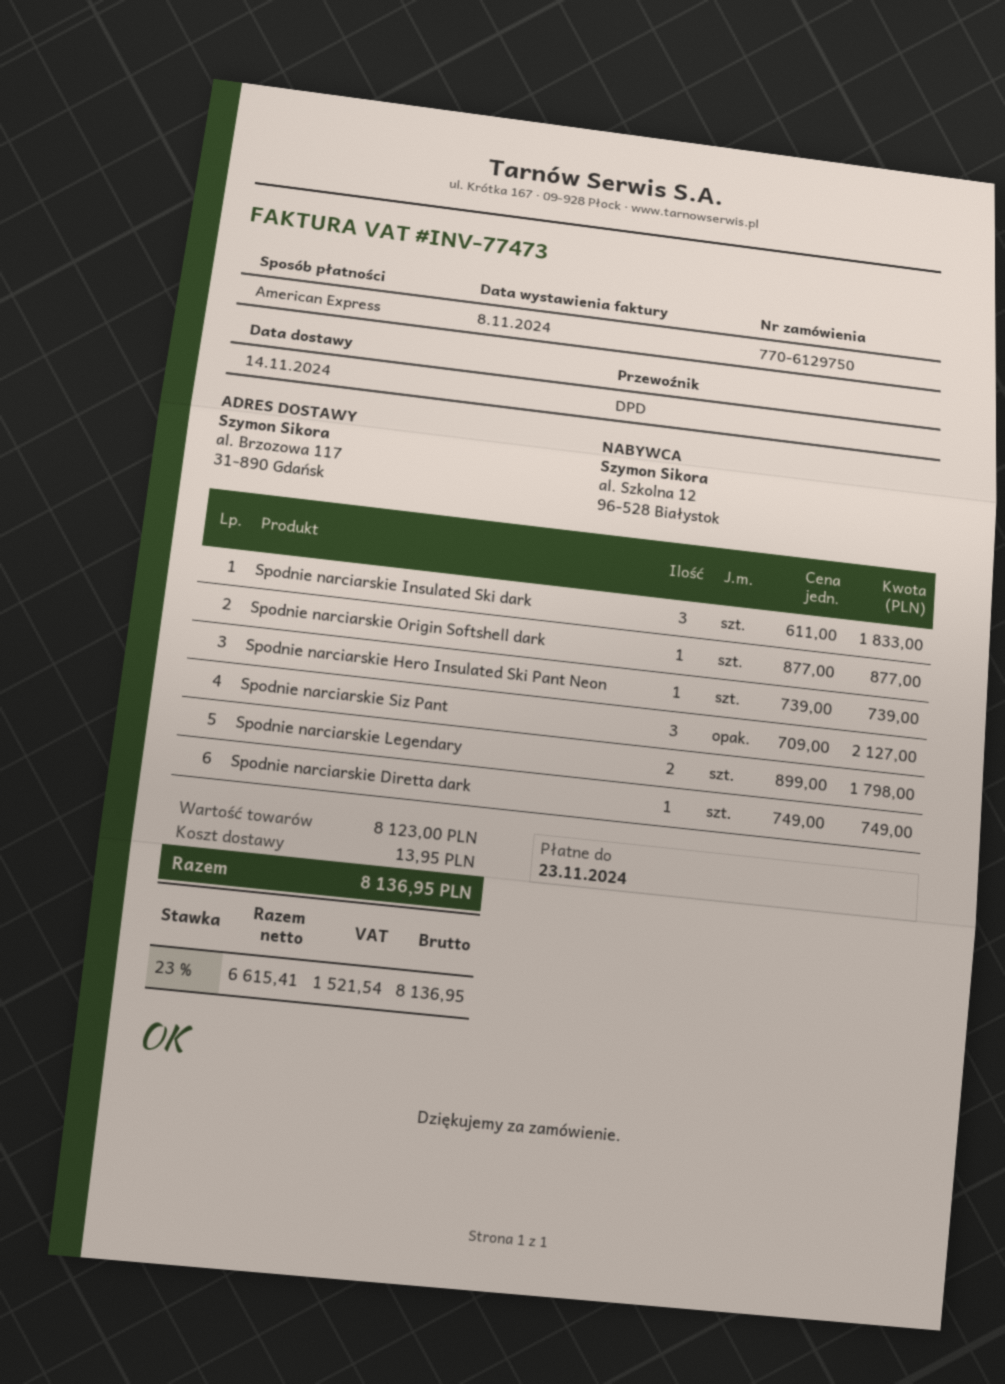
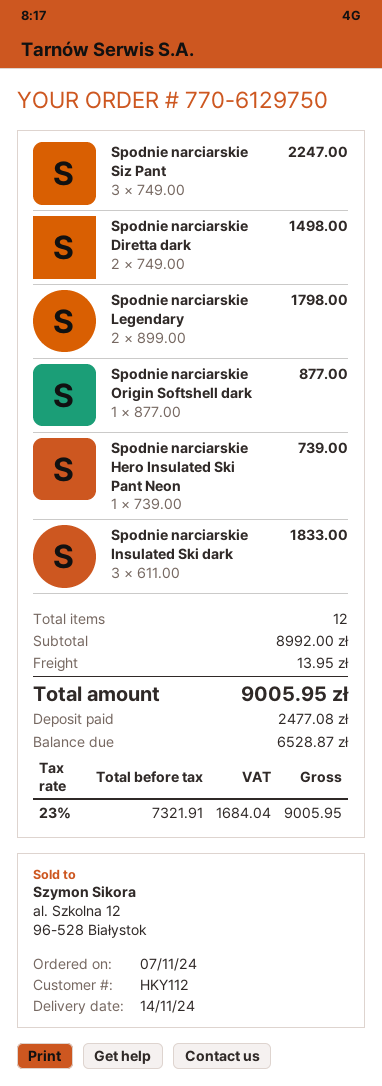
Spodnie narciarskie Siz Pant: 3 x 709.00 = 2127.00 -> 3 x 749.00 = 2247.00
Spodnie narciarskie Diretta dark: 1 x 749.00 = 749.00 -> 2 x 749.00 = 1498.00
subtotal: 8123.00 -> 8992.00
net: 6615.41 -> 7321.91
tax: 23% = 1521.54 -> 23% = 1684.04
total: 8136.95 -> 9005.95

